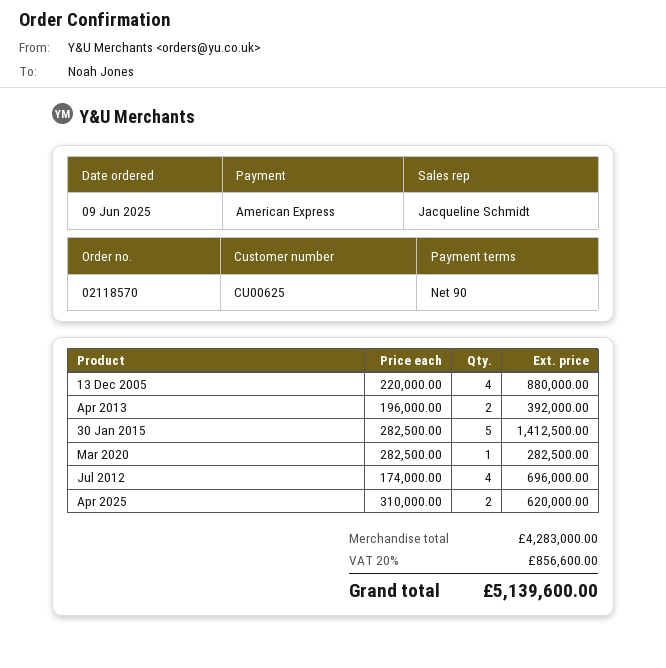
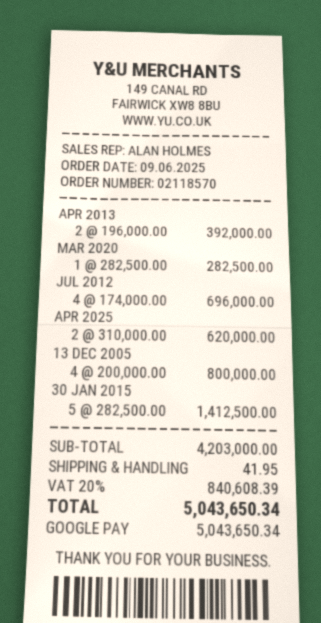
sales rep: Jacqueline Schmidt -> ALAN HOLMES
payment method: American Express -> Google Pay
13 Dec 2005: 4 x 220000.00 = 880000.00 -> 4 x 200000.00 = 800000.00
subtotal: 4283000.00 -> 4203000.00
shipping: none -> 41.95
tax: 20% = 856600.00 -> 20% = 840608.39
total: 5139600.00 -> 5043650.34

